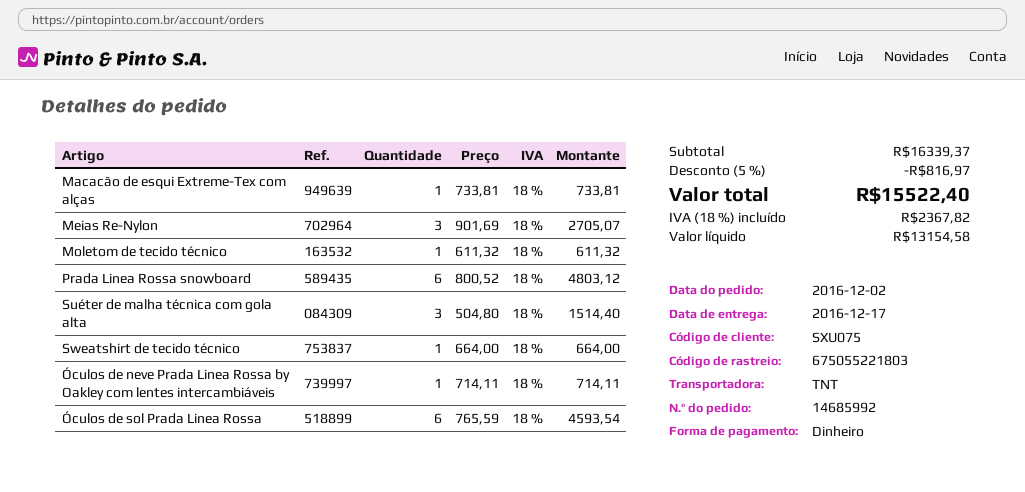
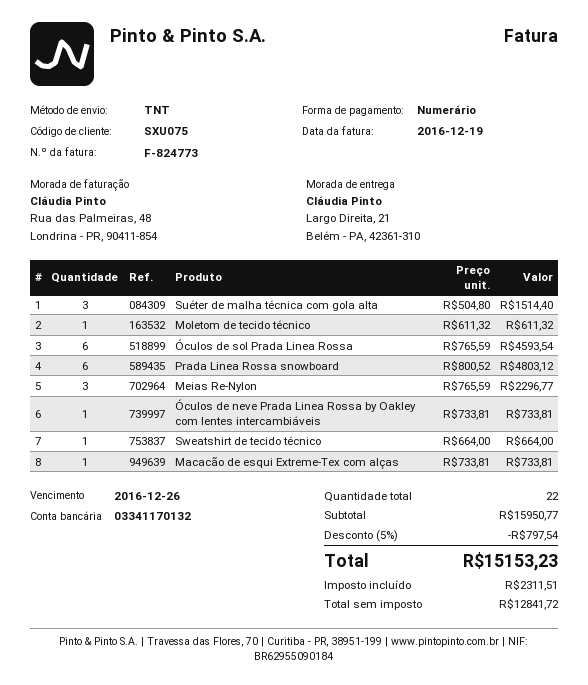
Meias Re-Nylon: 3 x 901.69 = 2705.07 -> 3 x 765.59 = 2296.77
Óculos de neve Prada Linea Rossa by Oakley com lentes intercambiáveis: 1 x 714.11 = 714.11 -> 1 x 733.81 = 733.81
subtotal: 16339.37 -> 15950.77
discount: 5% = 816.97 -> 5% = 797.54
net: 13154.58 -> 12841.72
tax: 2367.82 -> 2311.51
total: 15522.40 -> 15153.23

